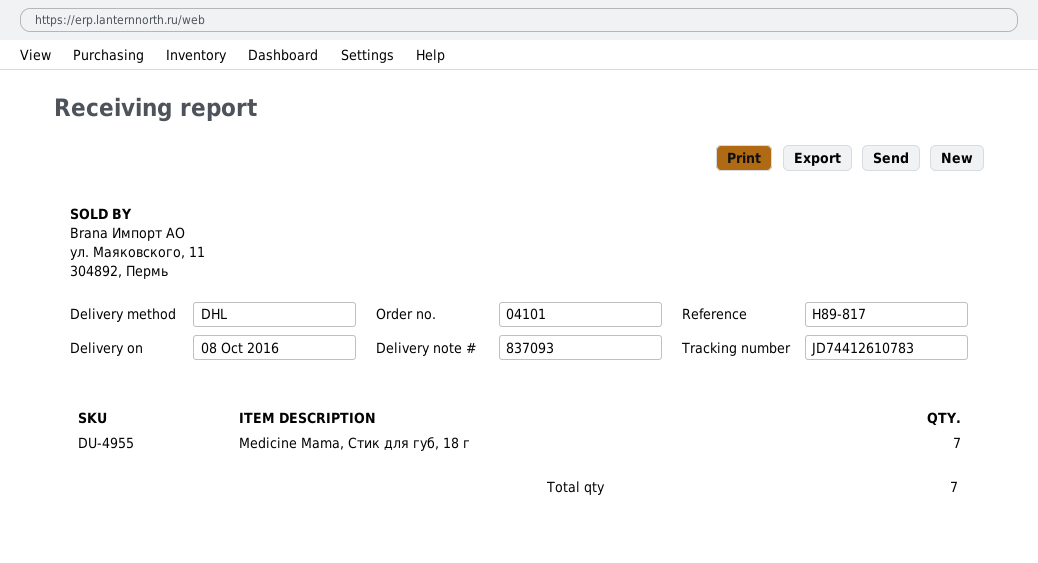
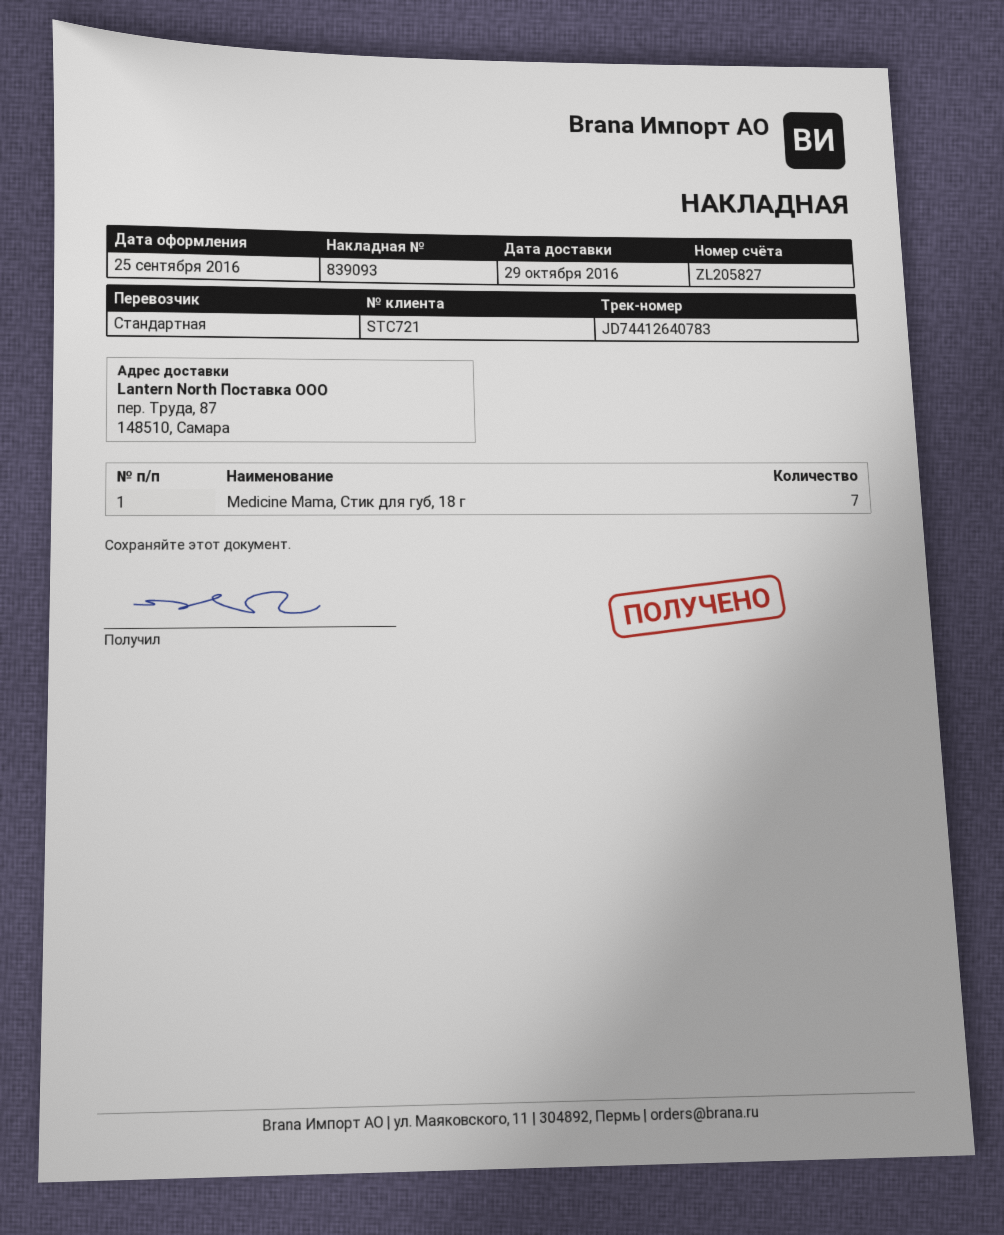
delivery note number: 837093 -> 839093
delivery date: 2016-10-08 -> 2016-10-29
shipping method: DHL -> standard
tracking number: JD74412610783 -> JD74412640783

